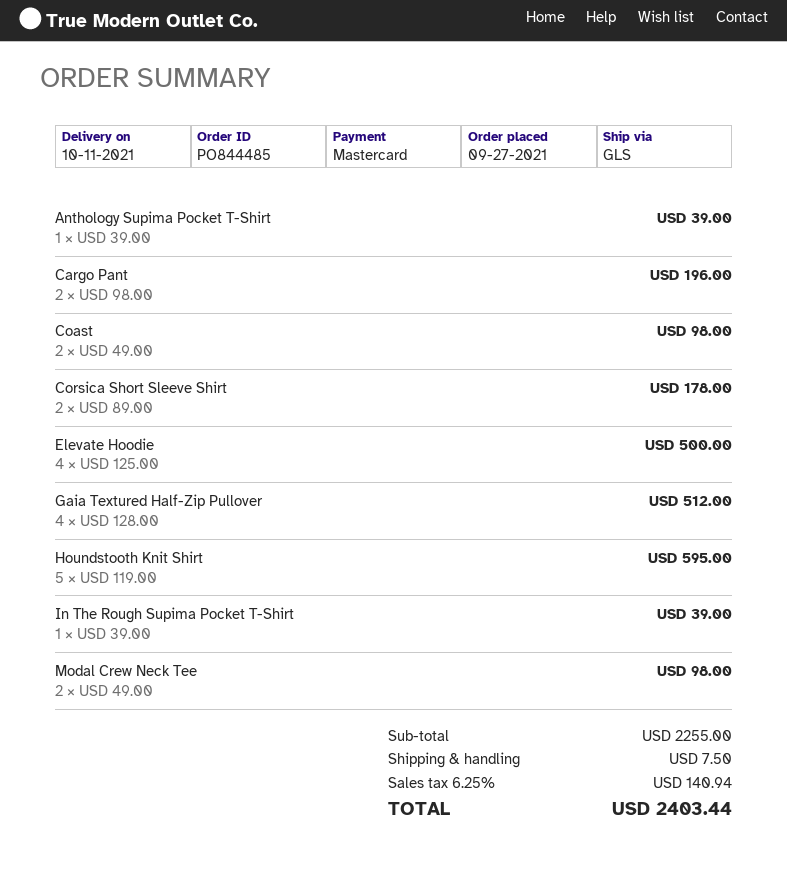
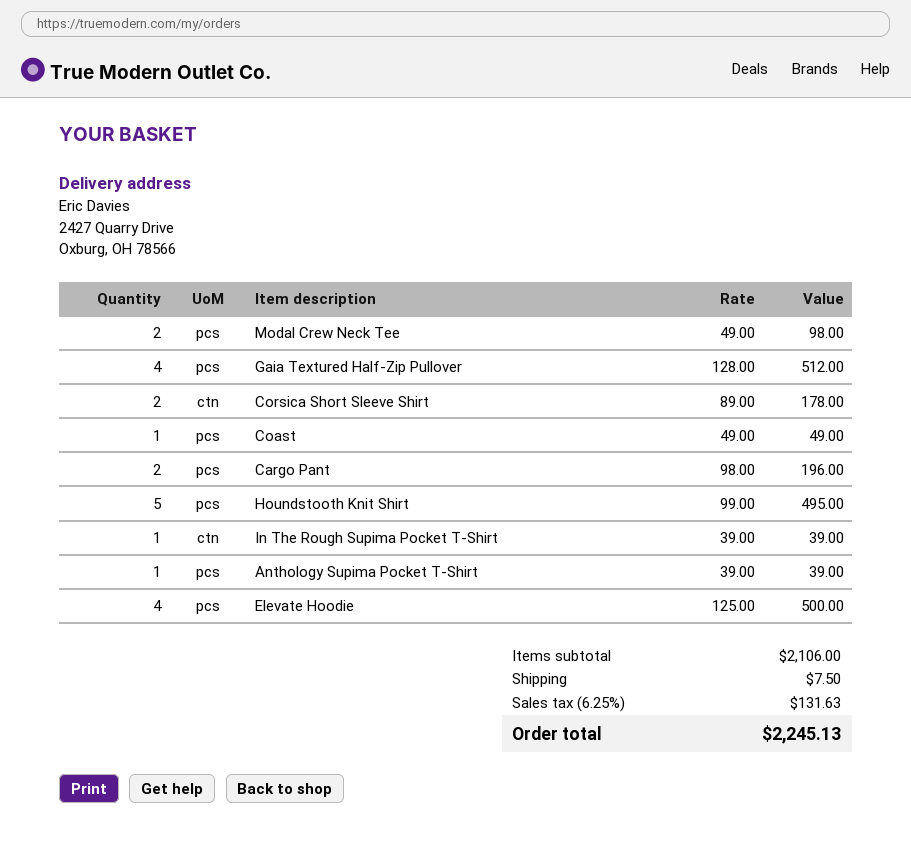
Coast: 2 x 49.00 = 98.00 -> 1 x 49.00 = 49.00
Houndstooth Knit Shirt: 5 x 119.00 = 595.00 -> 5 x 99.00 = 495.00
subtotal: 2255.00 -> 2106.00
tax: 6.25% = 140.94 -> 6.25% = 131.63
total: 2403.44 -> 2245.13

